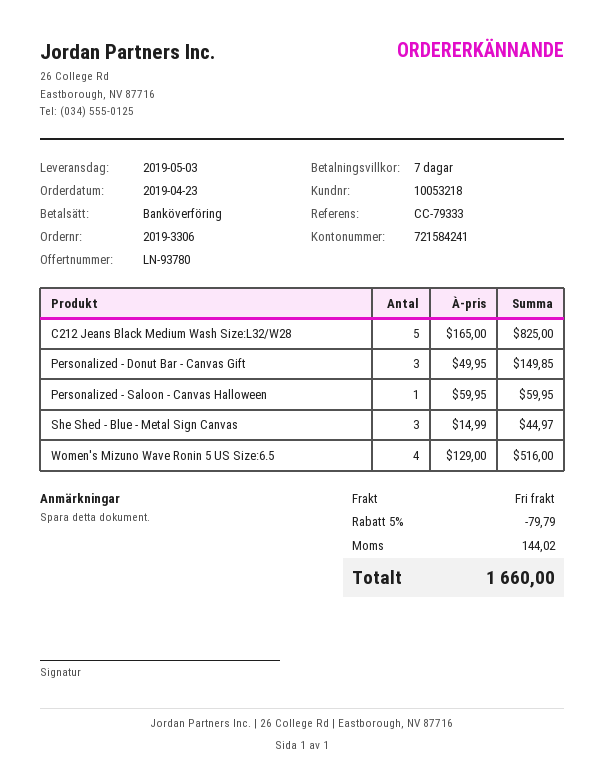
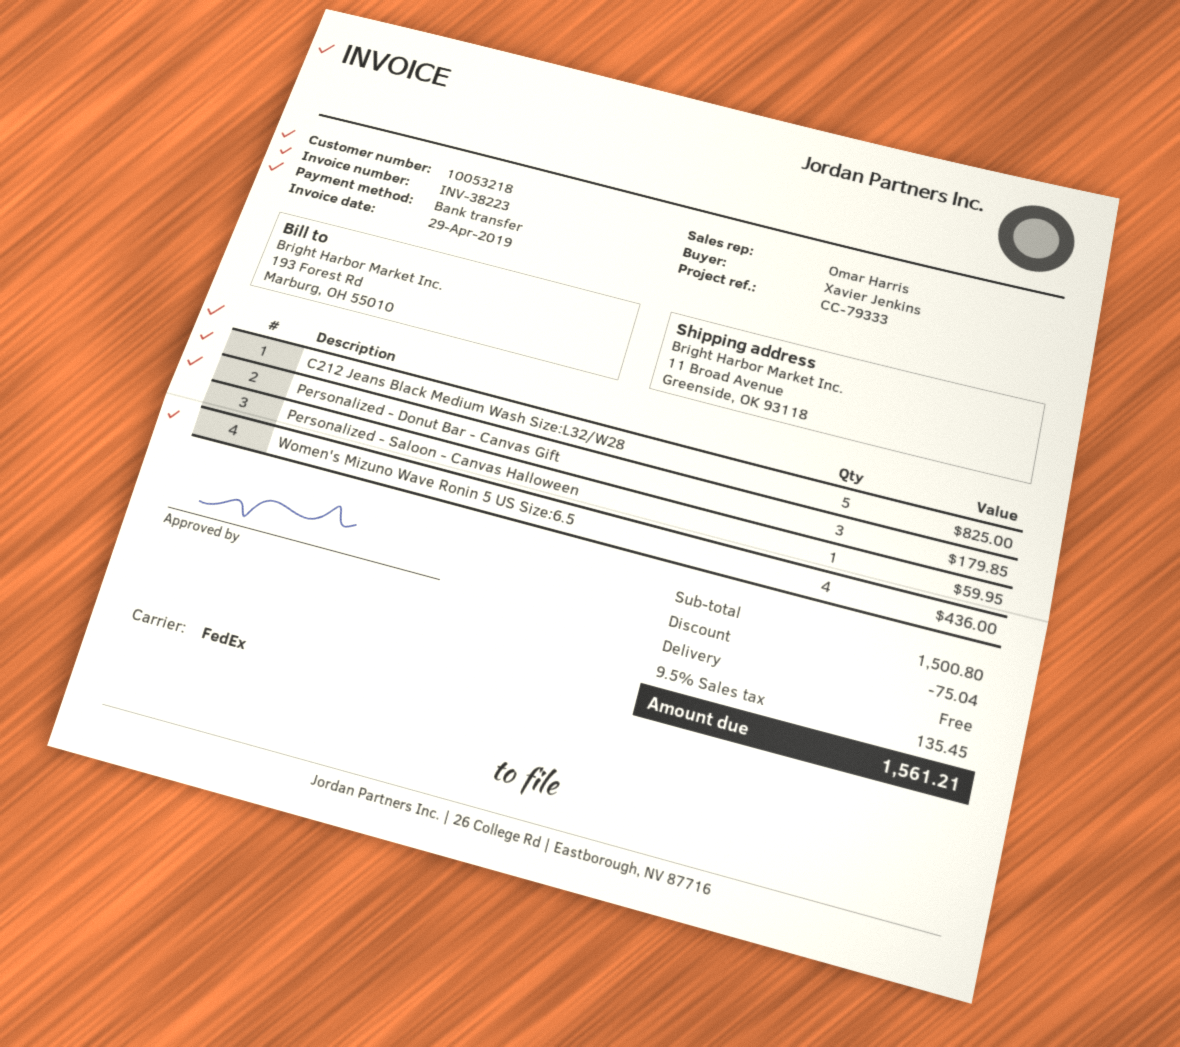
Personalized - Donut Bar - Canvas Gift: 3 for 149.85 -> 3 for 179.85
She Shed - Blue - Metal Sign Canvas: 3 for 44.97 -> none
Women's Mizuno Wave Ronin 5 US Size:6.5: 4 for 516.00 -> 4 for 436.00
discount: 79.79 -> 75.04
tax: 144.02 -> 135.45
total: 1660.00 -> 1561.21

